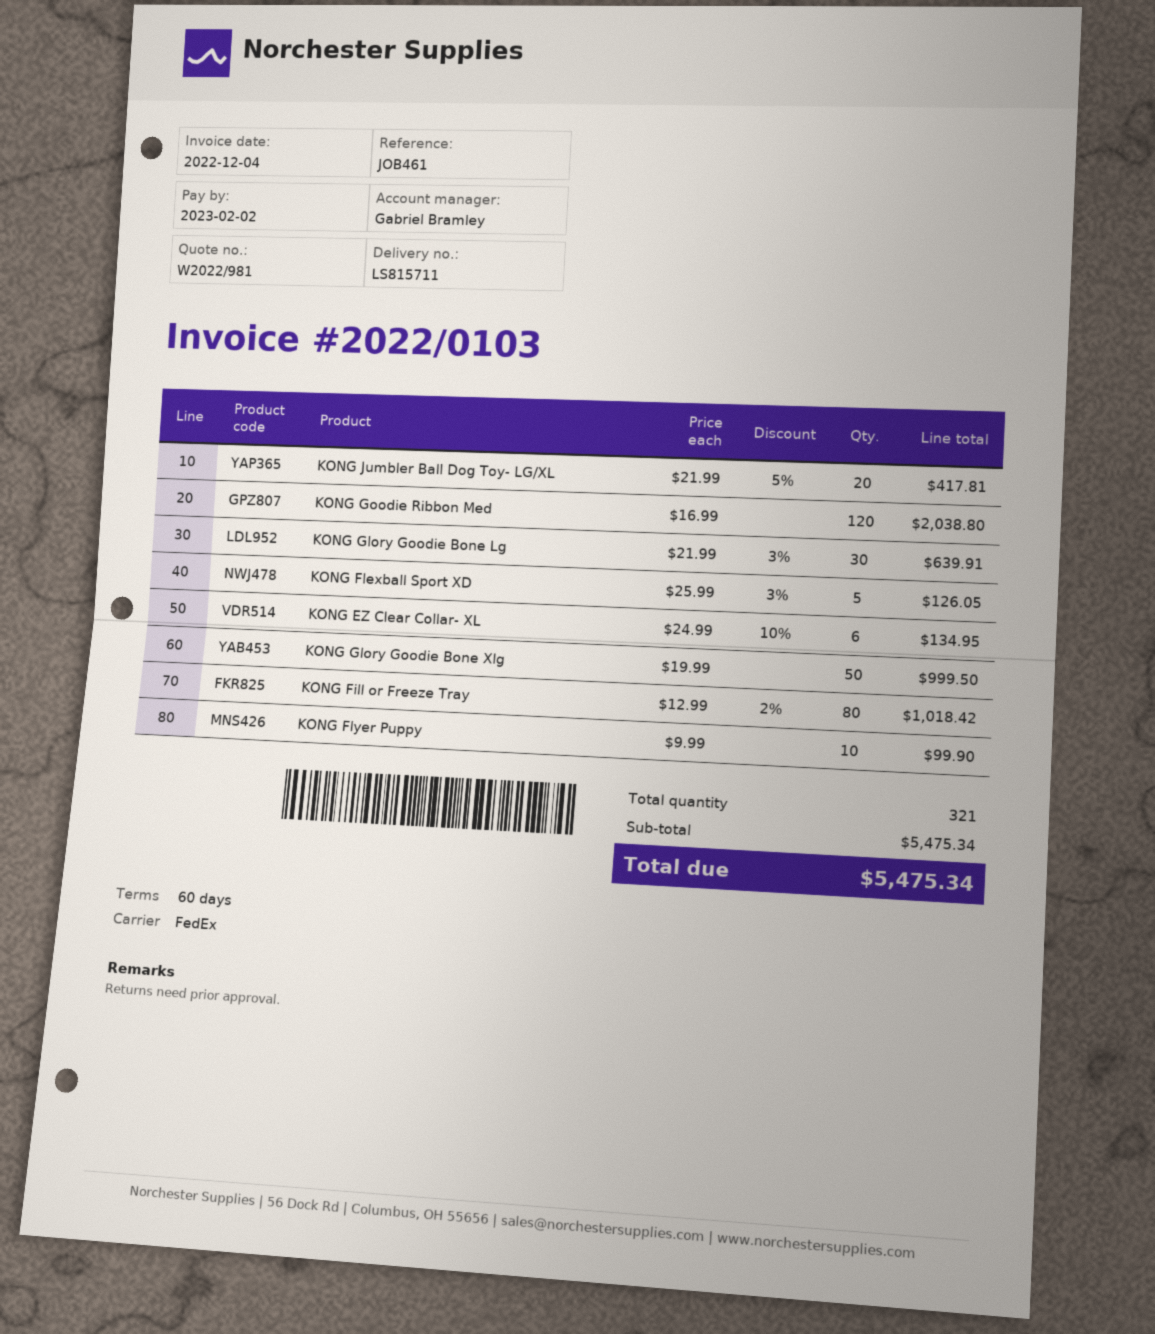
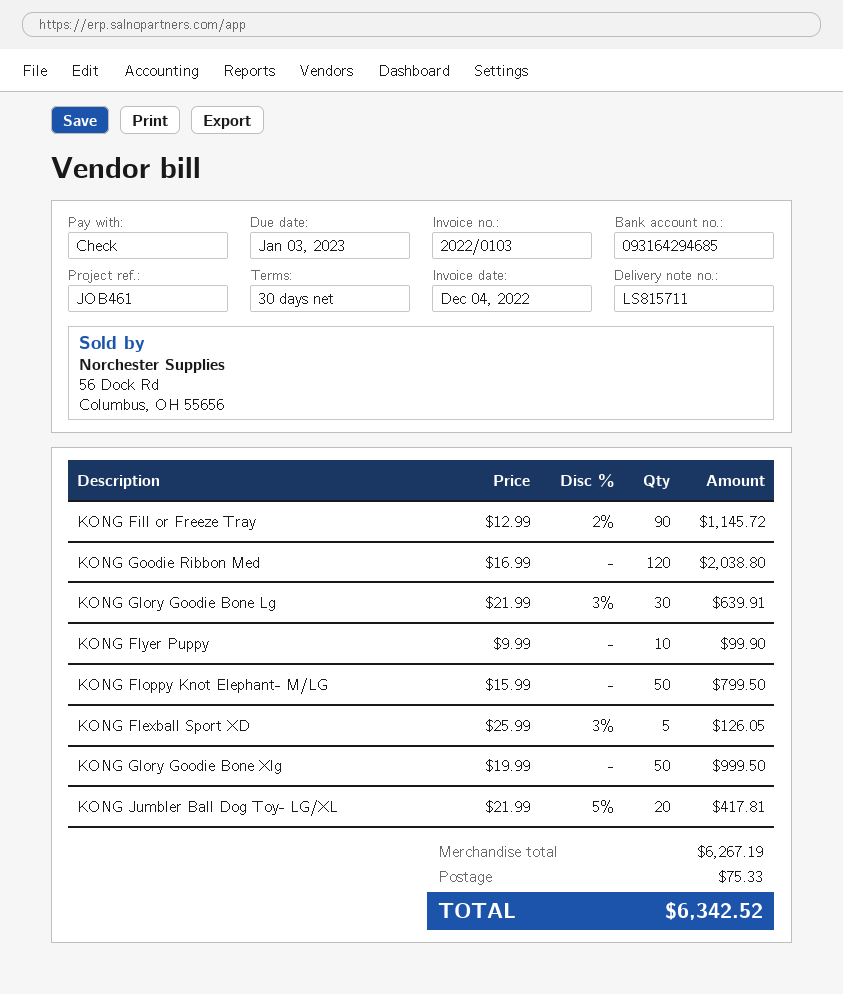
payment terms: 60 days -> 30 days
due date: 2023-02-02 -> 2023-01-03
KONG EZ Clear Collar- XL: 6 x 24.99 - 10% = 134.95 -> none
KONG Fill or Freeze Tray: 80 x 12.99 - 2% = 1018.42 -> 90 x 12.99 - 2% = 1145.72
KONG Floppy Knot Elephant- M/LG: none -> 50 x 15.99 = 799.50
subtotal: 5475.34 -> 6267.19
shipping: none -> 75.33
total: 5475.34 -> 6342.52

